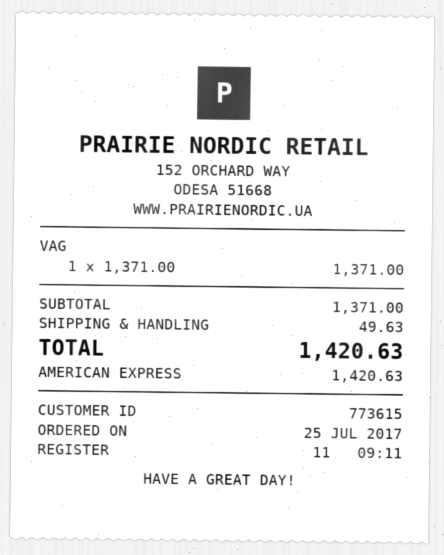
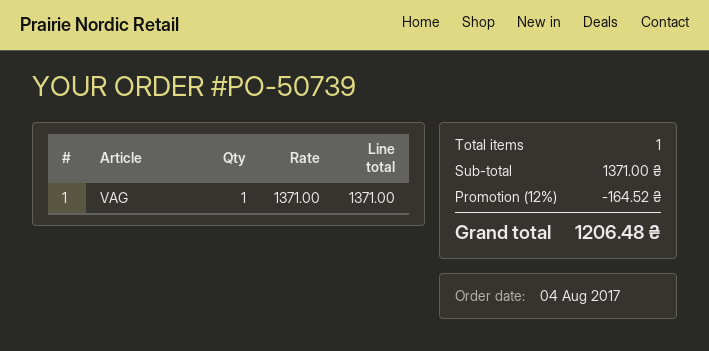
order date: 2017-07-25 -> 2017-08-04
discount: none -> 12% = 164.52
shipping: 49.63 -> none
total: 1420.63 -> 1206.48

